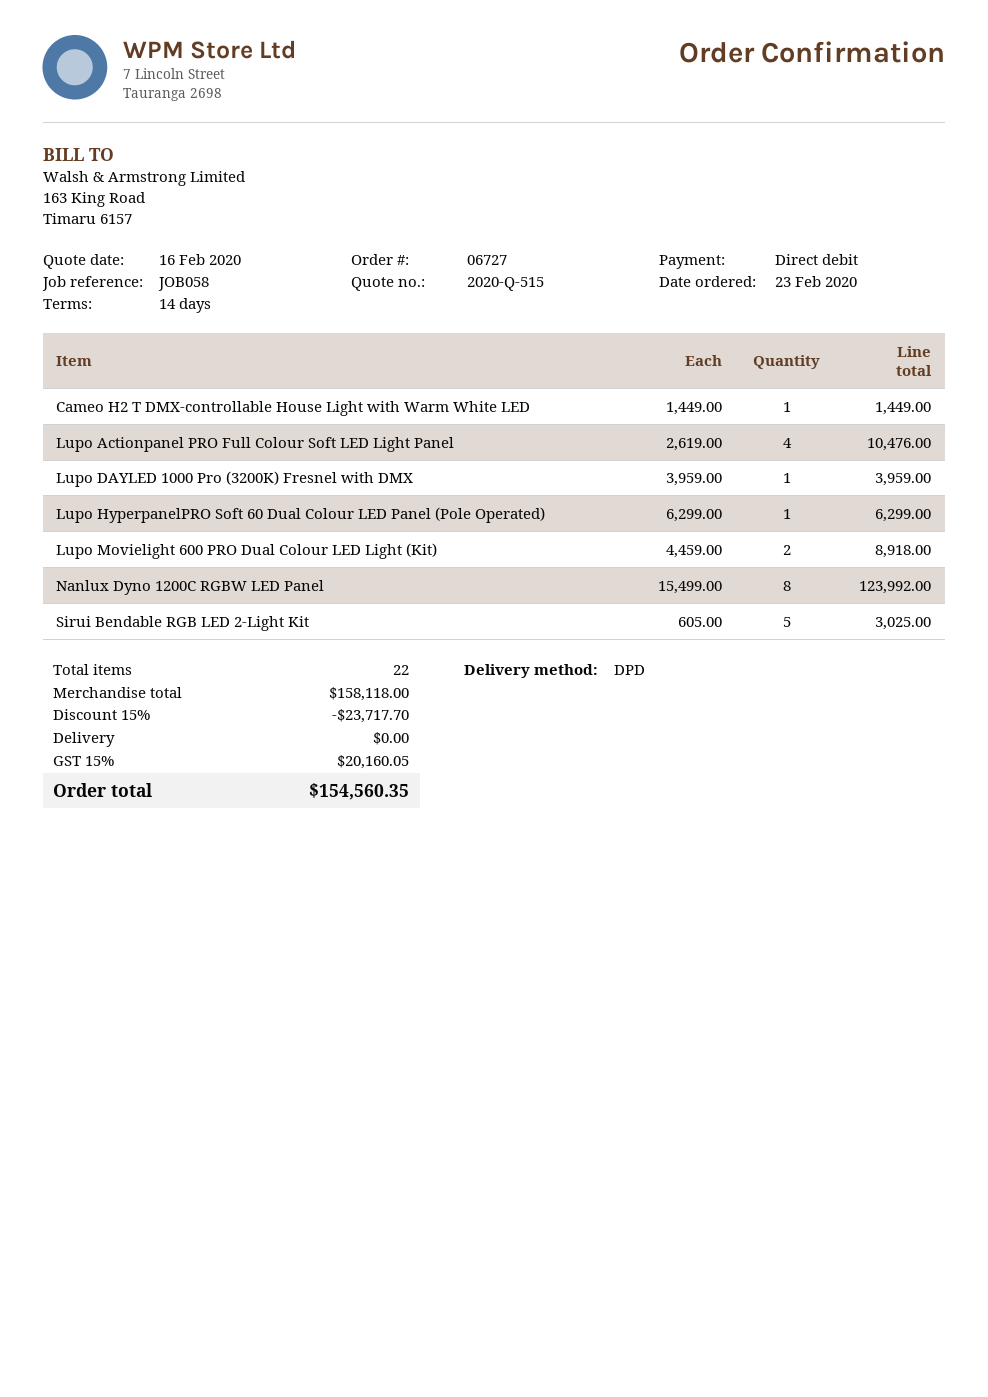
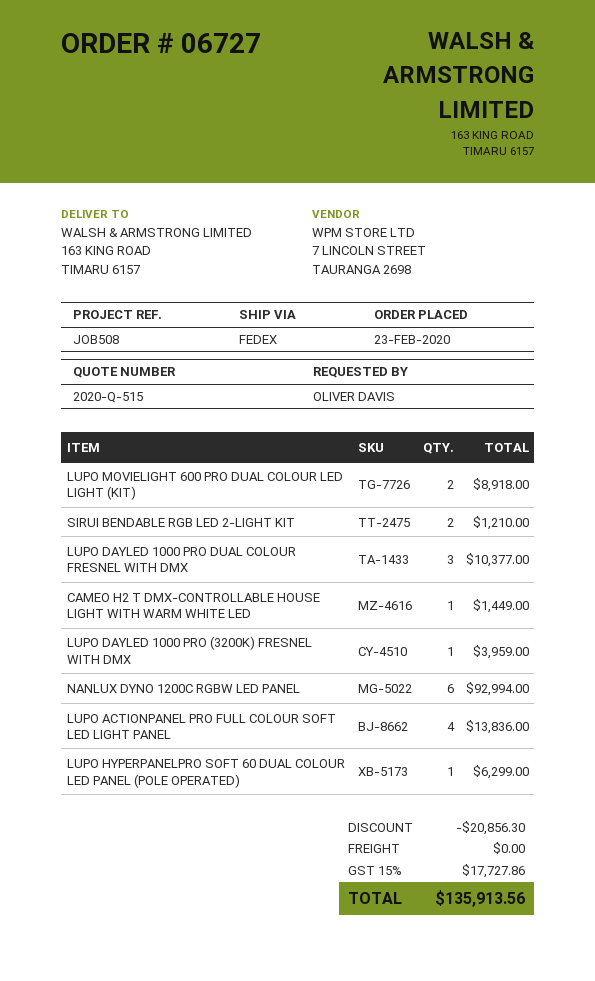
reference: JOB058 -> JOB508
shipping method: DPD -> FedEx
Lupo Actionpanel PRO Full Colour Soft LED Light Panel: 4 for 10476.00 -> 4 for 13836.00
Nanlux Dyno 1200C RGBW LED Panel: 8 for 123992.00 -> 6 for 92994.00
Sirui Bendable RGB LED 2-Light Kit: 5 for 3025.00 -> 2 for 1210.00
LUPO DAYLED 1000 PRO DUAL COLOUR FRESNEL WITH DMX: none -> 3 for 10377.00
discount: 23717.70 -> 20856.30
tax: 15% = 20160.05 -> 15% = 17727.86
total: 154560.35 -> 135913.56

